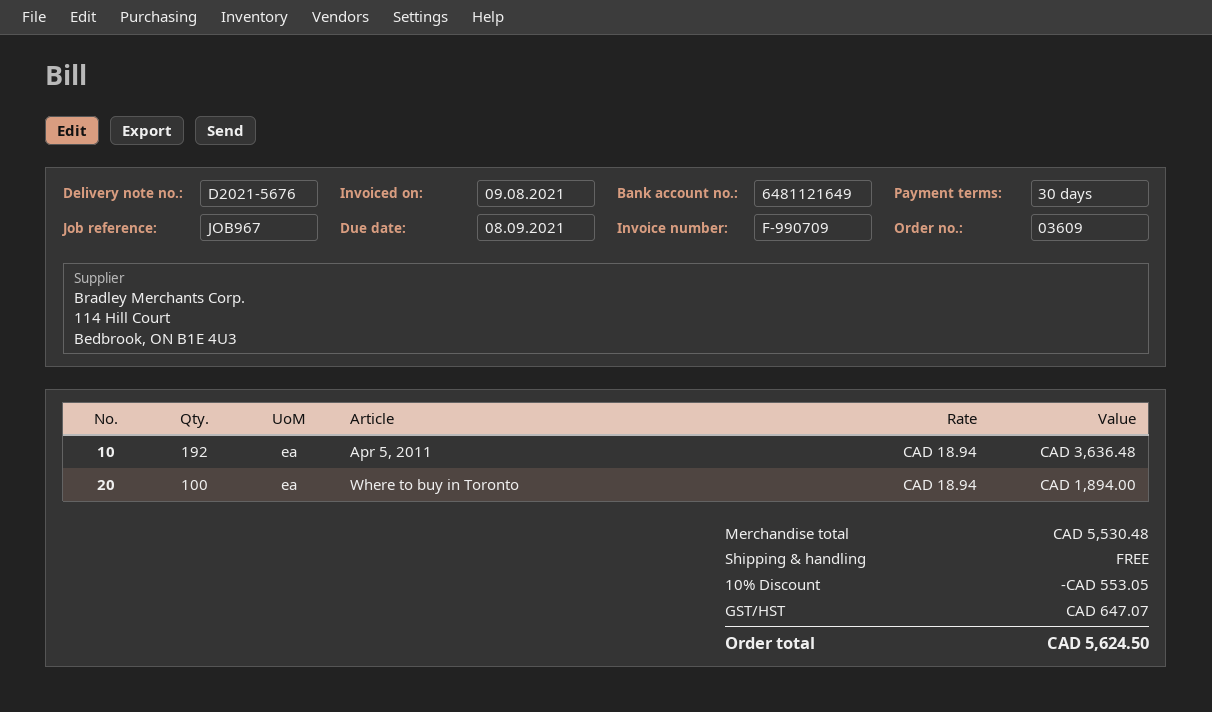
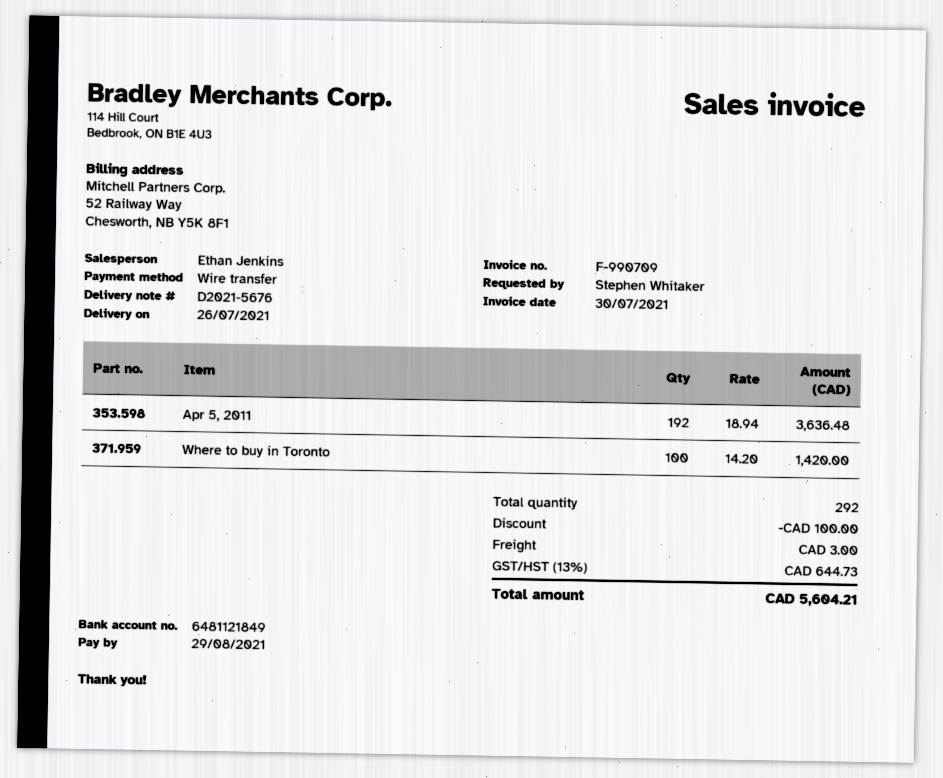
invoice date: 2021-08-09 -> 2021-07-30
due date: 2021-09-08 -> 2021-08-29
bank account: 6481121649 -> 6481121849
Where to buy in Toronto: 100 x 18.94 = 1894.00 -> 100 x 14.20 = 1420.00
discount: 553.05 -> 100.00
shipping: 0.00 -> 3.00
tax: 647.07 -> 644.73
total: 5624.50 -> 5604.21

